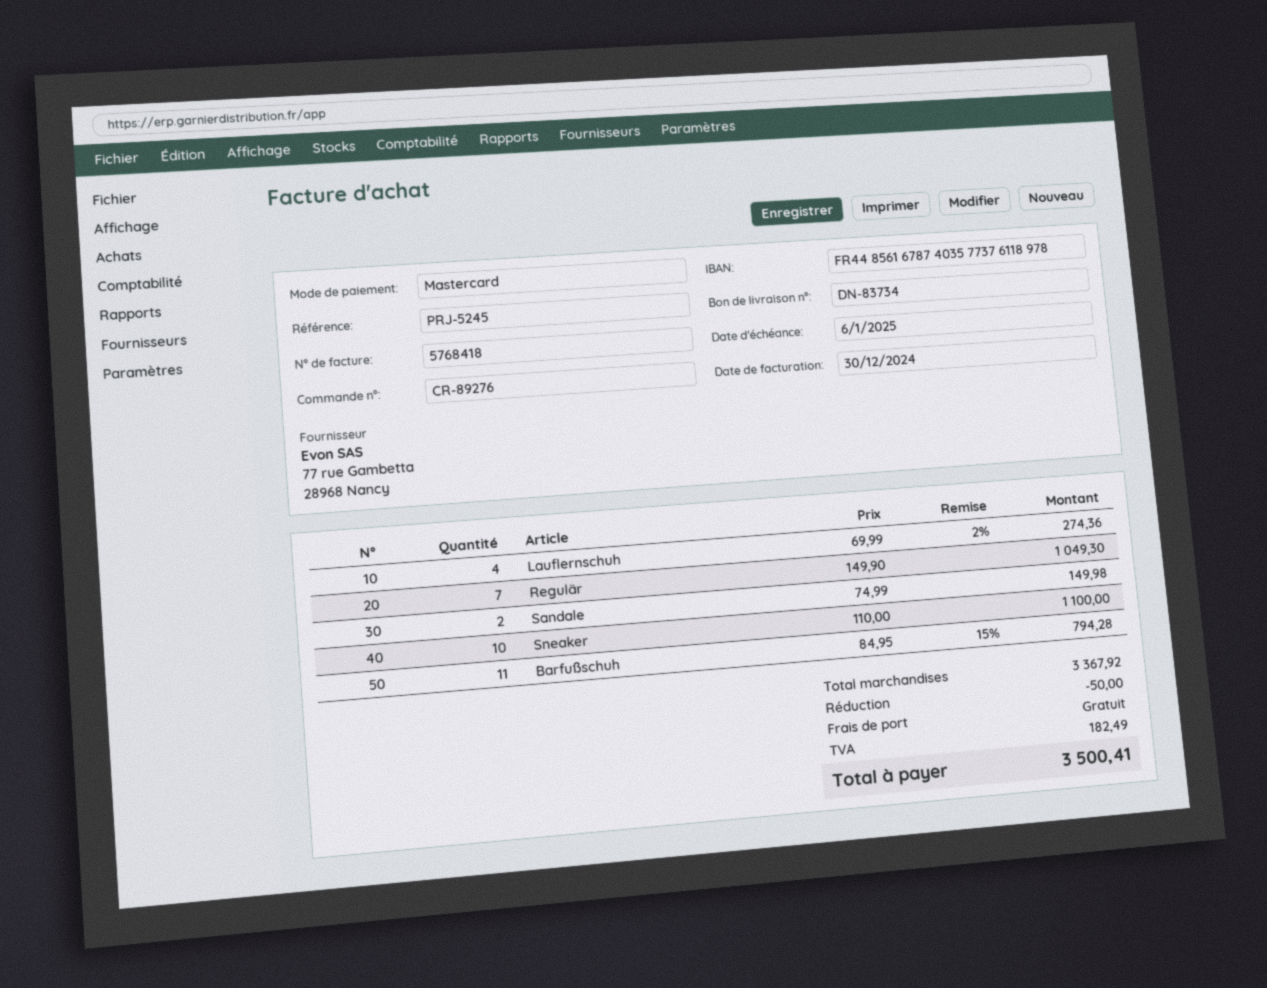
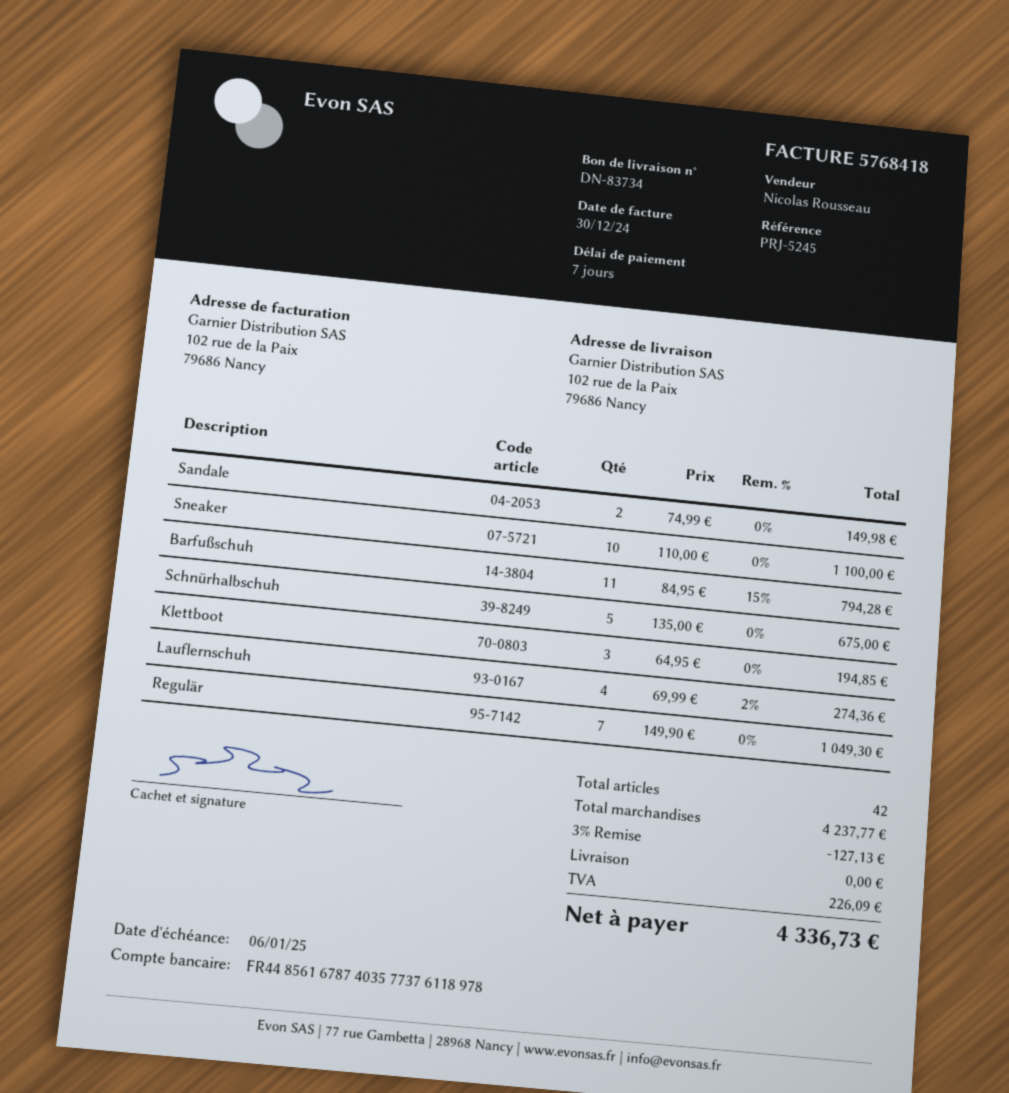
Schnürhalbschuh: none -> 5 x 135.00 = 675.00
Klettboot: none -> 3 x 64.95 = 194.85
subtotal: 3367.92 -> 4237.77
discount: 50.00 -> 127.13
tax: 182.49 -> 226.09
total: 3500.41 -> 4336.73

